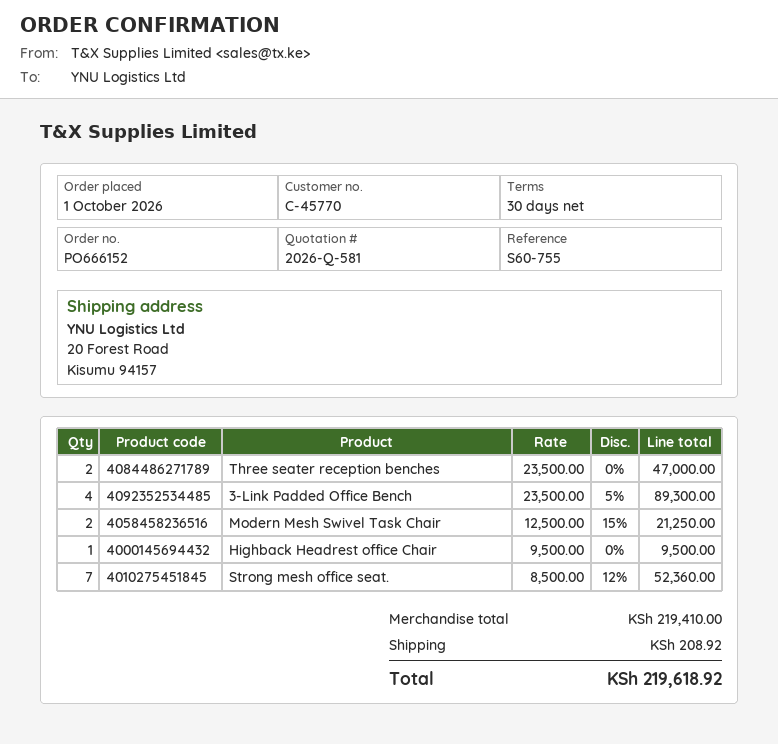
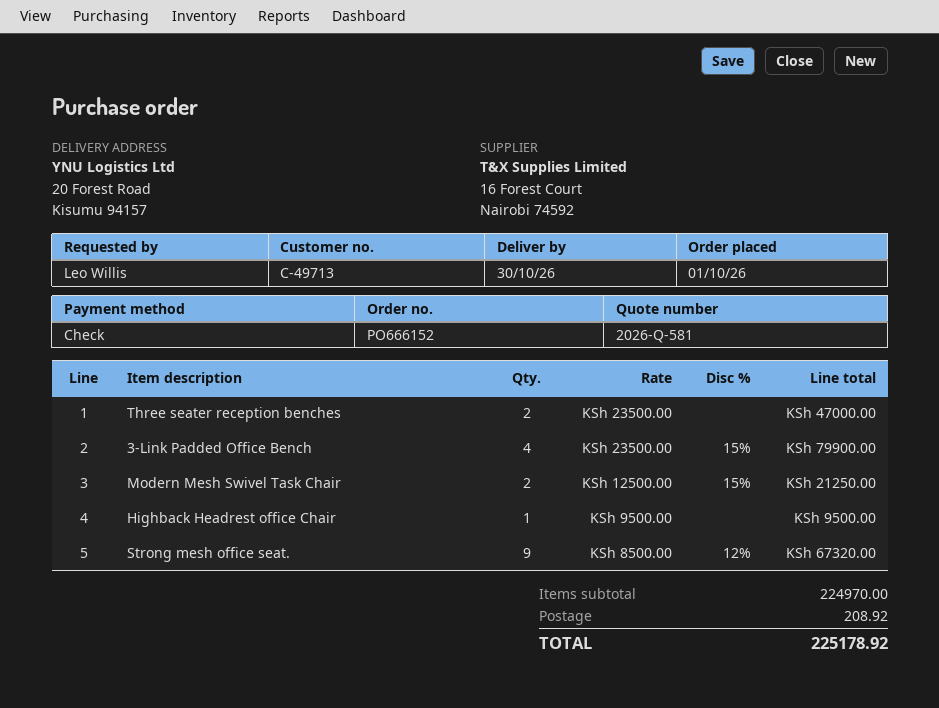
customer number: C-45770 -> C-49713
3-Link Padded Office Bench: 4 x 23500.00 - 5% = 89300.00 -> 4 x 23500.00 - 15% = 79900.00
Strong mesh office seat.: 7 x 8500.00 - 12% = 52360.00 -> 9 x 8500.00 - 12% = 67320.00
subtotal: 219410.00 -> 224970.00
total: 219618.92 -> 225178.92

